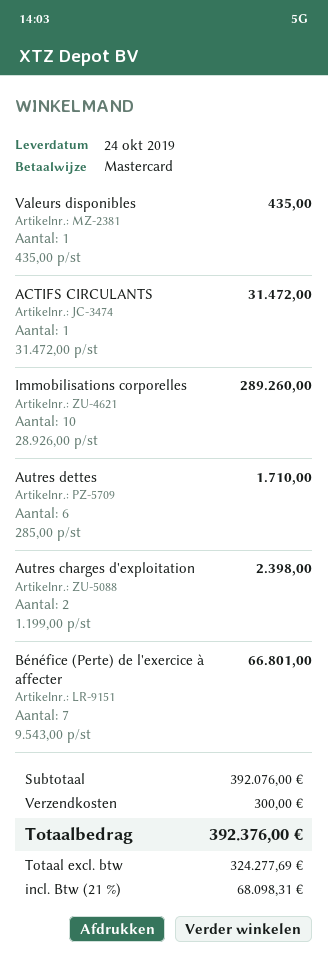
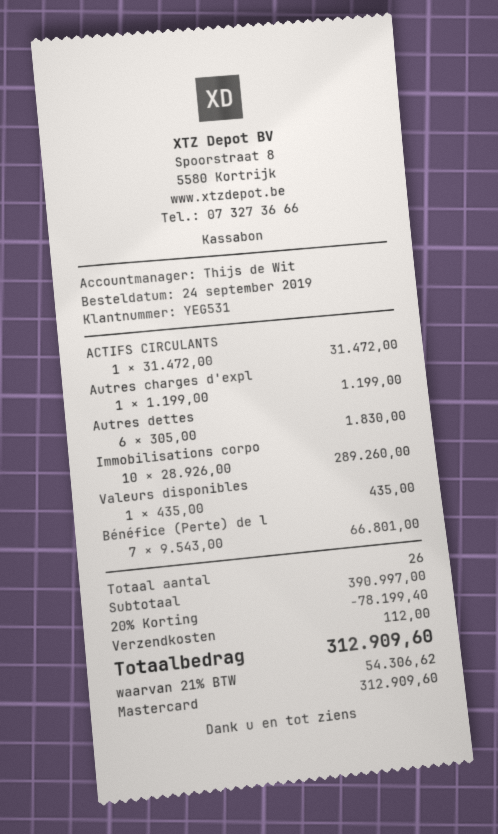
Autres dettes: 6 x 285.00 = 1710.00 -> 6 x 305.00 = 1830.00
Autres charges d'exploitation: 2 x 1199.00 = 2398.00 -> 1 x 1199.00 = 1199.00
subtotal: 392076.00 -> 390997.00
discount: none -> 20% = 78199.40
shipping: 300.00 -> 112.00
tax: 21% = 68098.31 -> 21% = 54306.62
total: 392376.00 -> 312909.60

